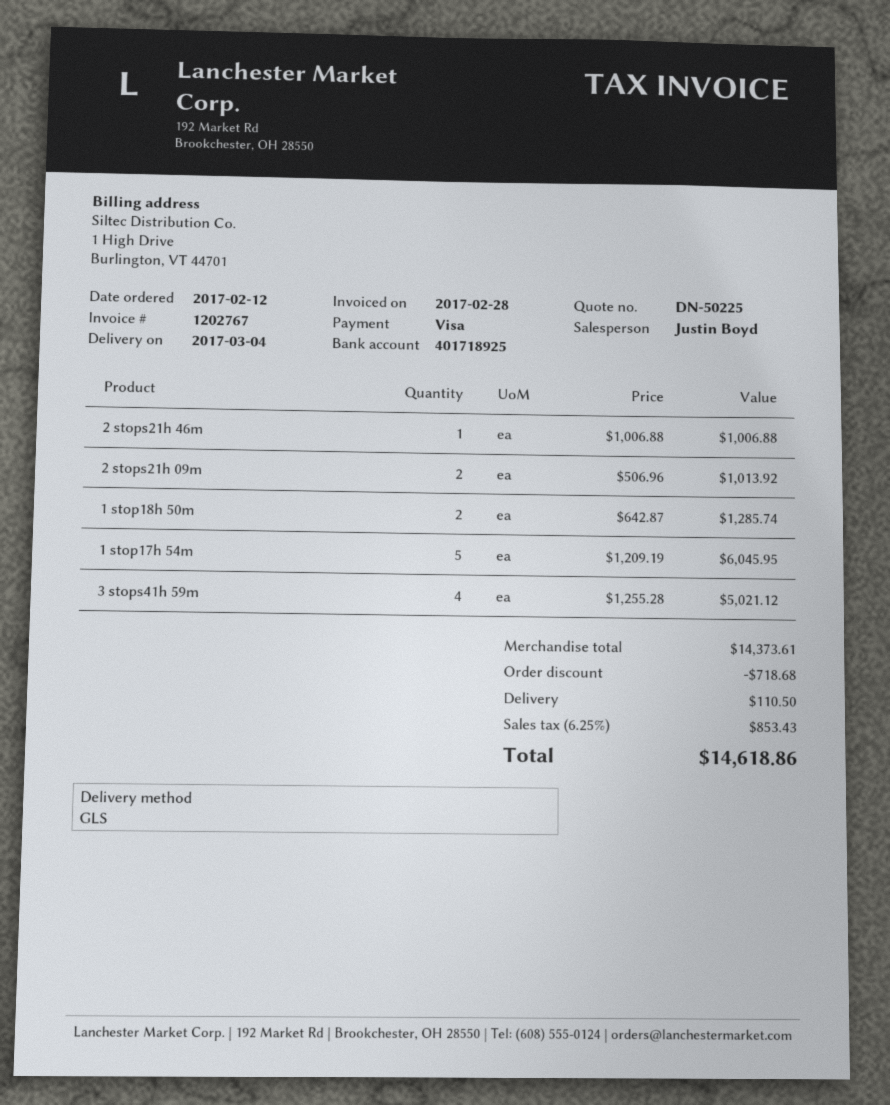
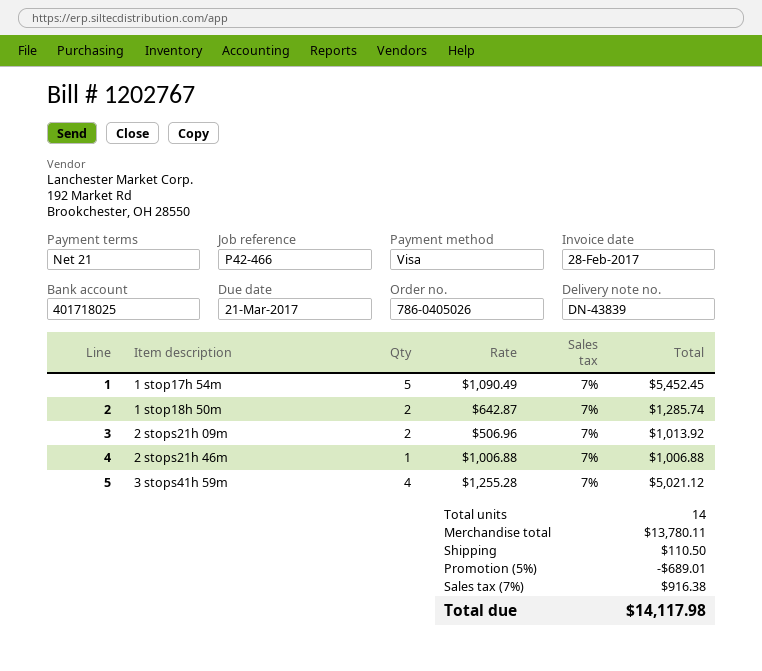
bank account: 401718925 -> 401718025
1 stop17h 54m: 5 x 1209.19 = 6045.95 -> 5 x 1090.49 = 5452.45
subtotal: 14373.61 -> 13780.11
discount: 718.68 -> 689.01
tax: 6.25% = 853.43 -> 7% = 916.38
total: 14618.86 -> 14117.98

